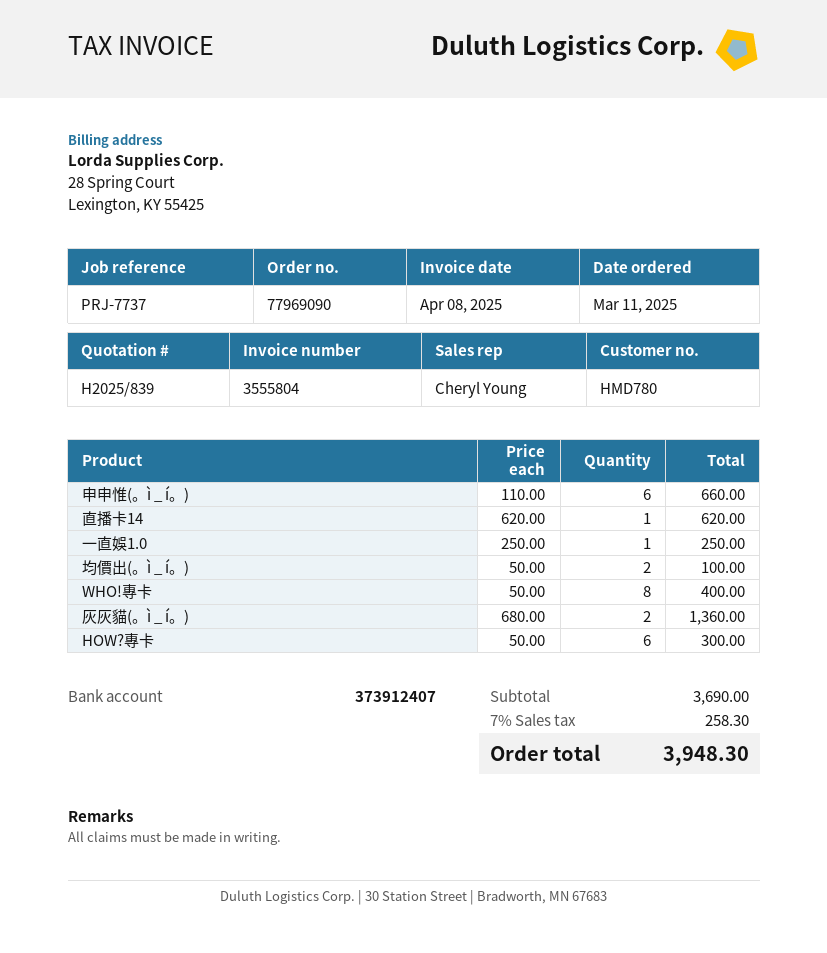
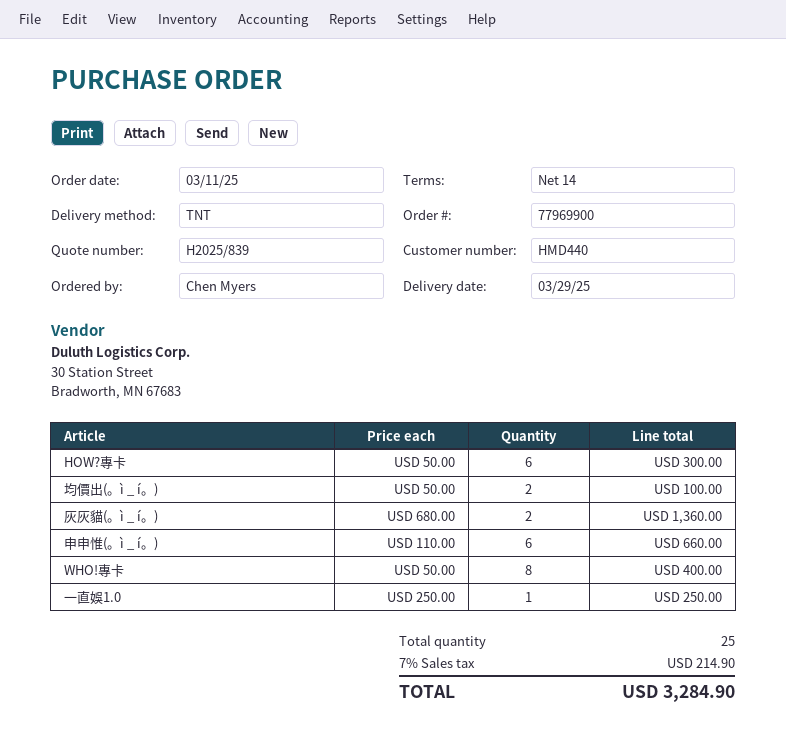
order number: 77969090 -> 77969900
customer number: HMD780 -> HMD440
直播卡14: 1 x 620.00 = 620.00 -> none
tax: 7% = 258.30 -> 7% = 214.90
total: 3948.30 -> 3284.90

